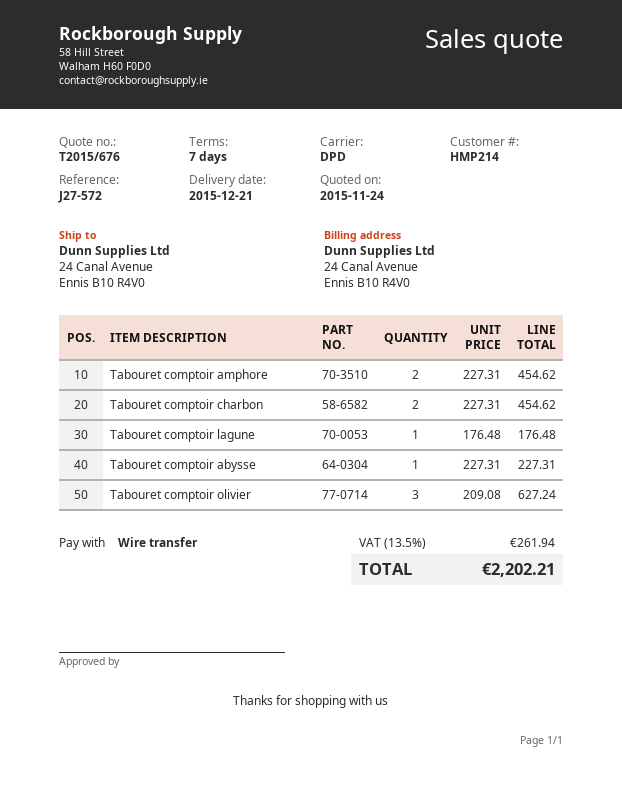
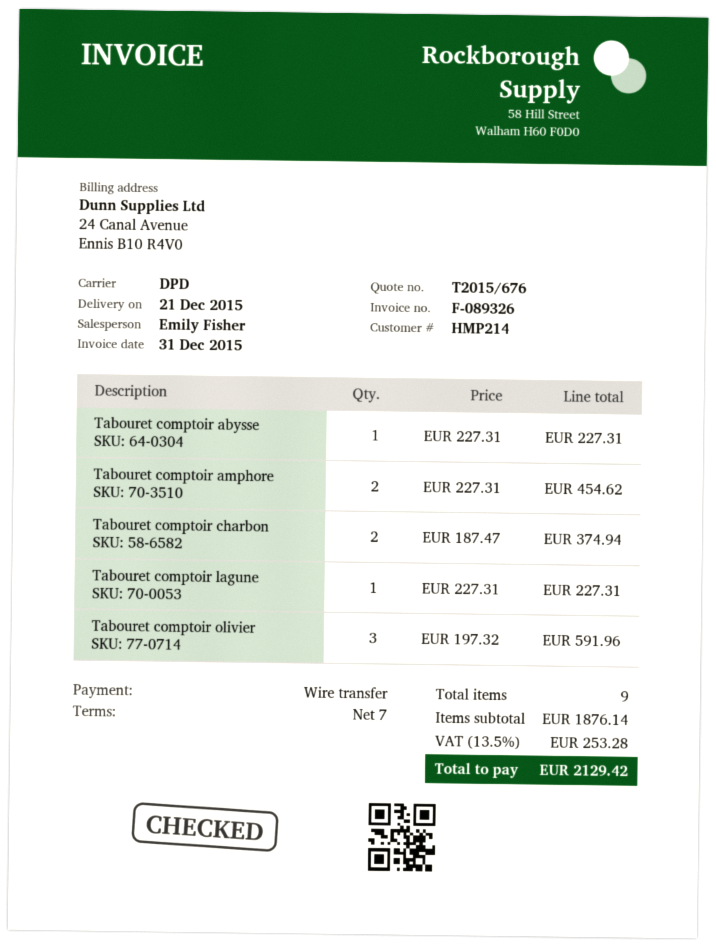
Tabouret comptoir charbon: 2 x 227.31 = 454.62 -> 2 x 187.47 = 374.94
Tabouret comptoir lagune: 1 x 176.48 = 176.48 -> 1 x 227.31 = 227.31
Tabouret comptoir olivier: 3 x 209.08 = 627.24 -> 3 x 197.32 = 591.96
tax: 13.5% = 261.94 -> 13.5% = 253.28
total: 2202.21 -> 2129.42

